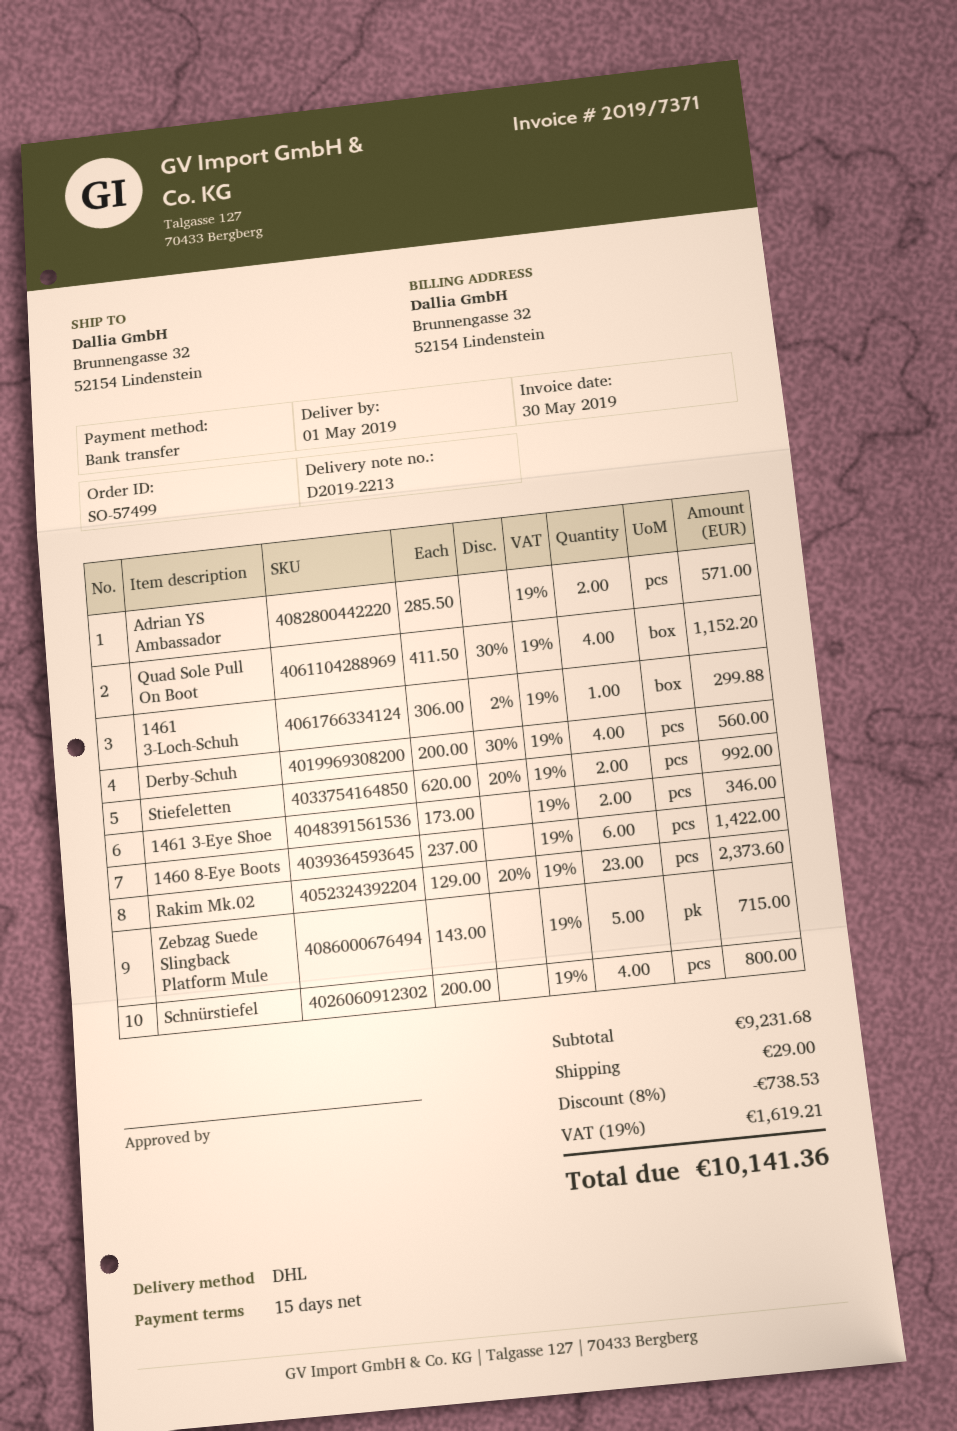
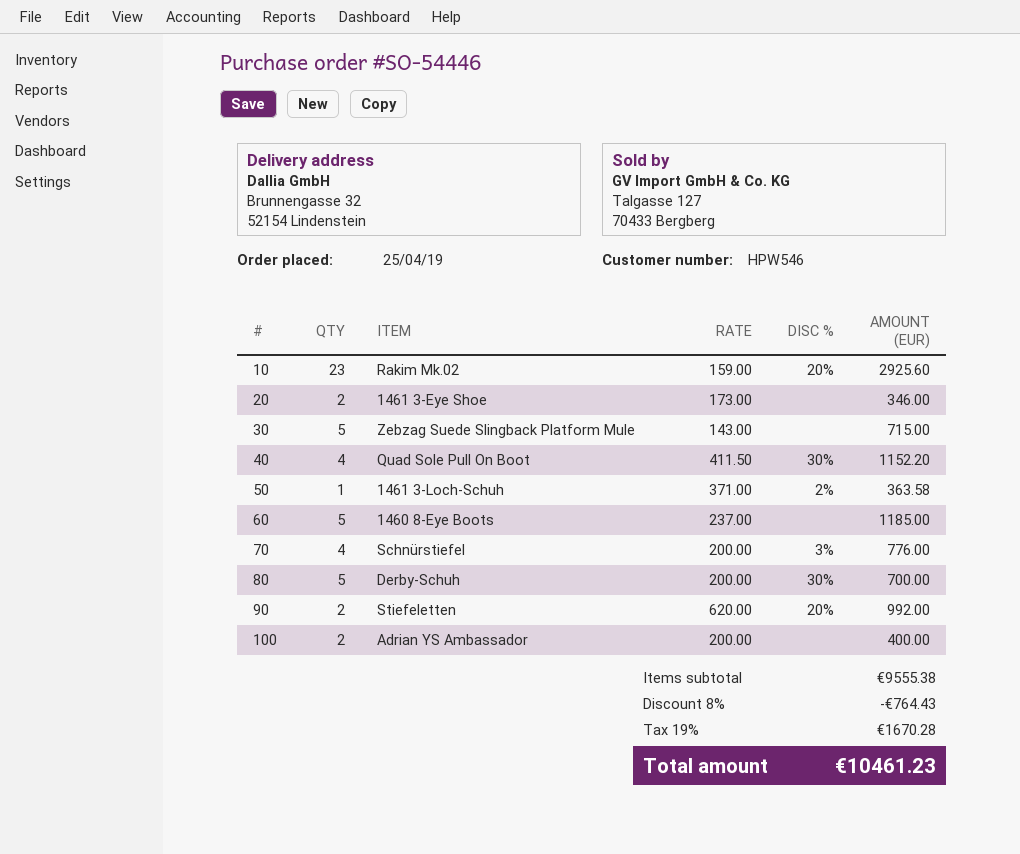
order number: SO-57499 -> SO-54446
Adrian YS Ambassador: 2 x 285.50 = 571.00 -> 2 x 200.00 = 400.00
1461 3-Loch-Schuh: 1 x 306.00 - 2% = 299.88 -> 1 x 371.00 - 2% = 363.58
Derby-Schuh: 4 x 200.00 - 30% = 560.00 -> 5 x 200.00 - 30% = 700.00
1460 8-Eye Boots: 6 x 237.00 = 1422.00 -> 5 x 237.00 = 1185.00
Rakim Mk.02: 23 x 129.00 - 20% = 2373.60 -> 23 x 159.00 - 20% = 2925.60
Schnürstiefel: 4 x 200.00 = 800.00 -> 4 x 200.00 - 3% = 776.00
subtotal: 9231.68 -> 9555.38
discount: 8% = 738.53 -> 8% = 764.43
shipping: 29.00 -> none
tax: 19% = 1619.21 -> 19% = 1670.28
total: 10141.36 -> 10461.23

